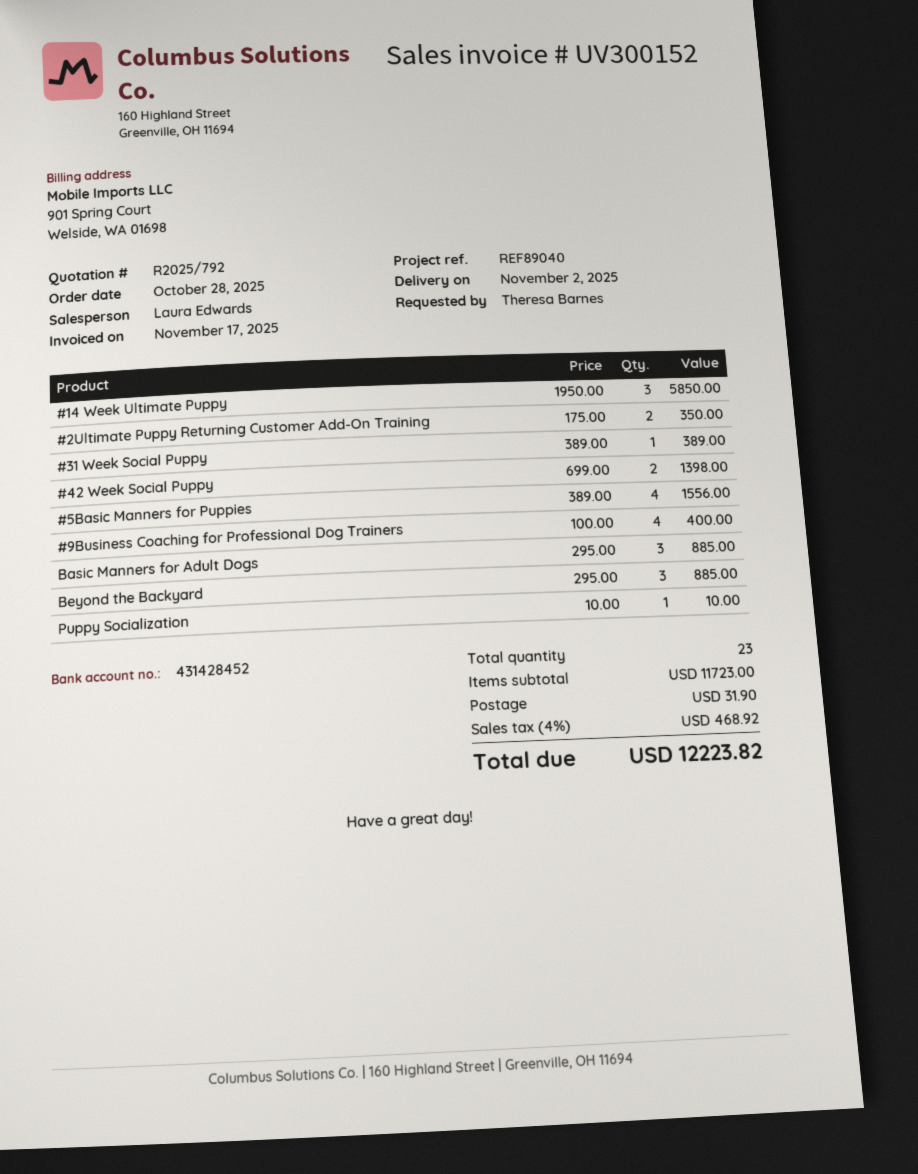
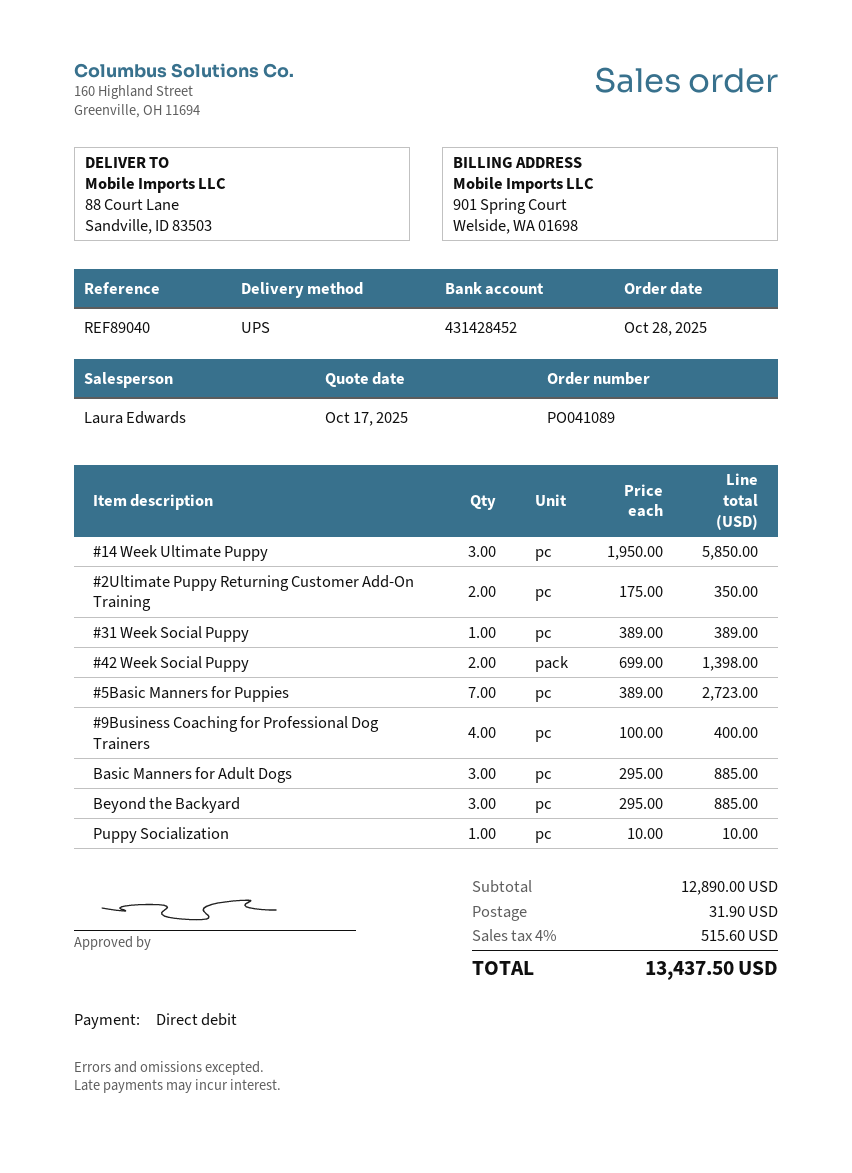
#5Basic Manners for Puppies: 4 x 389.00 = 1556.00 -> 7 x 389.00 = 2723.00
subtotal: 11723.00 -> 12890.00
tax: 4% = 468.92 -> 4% = 515.60
total: 12223.82 -> 13437.50

